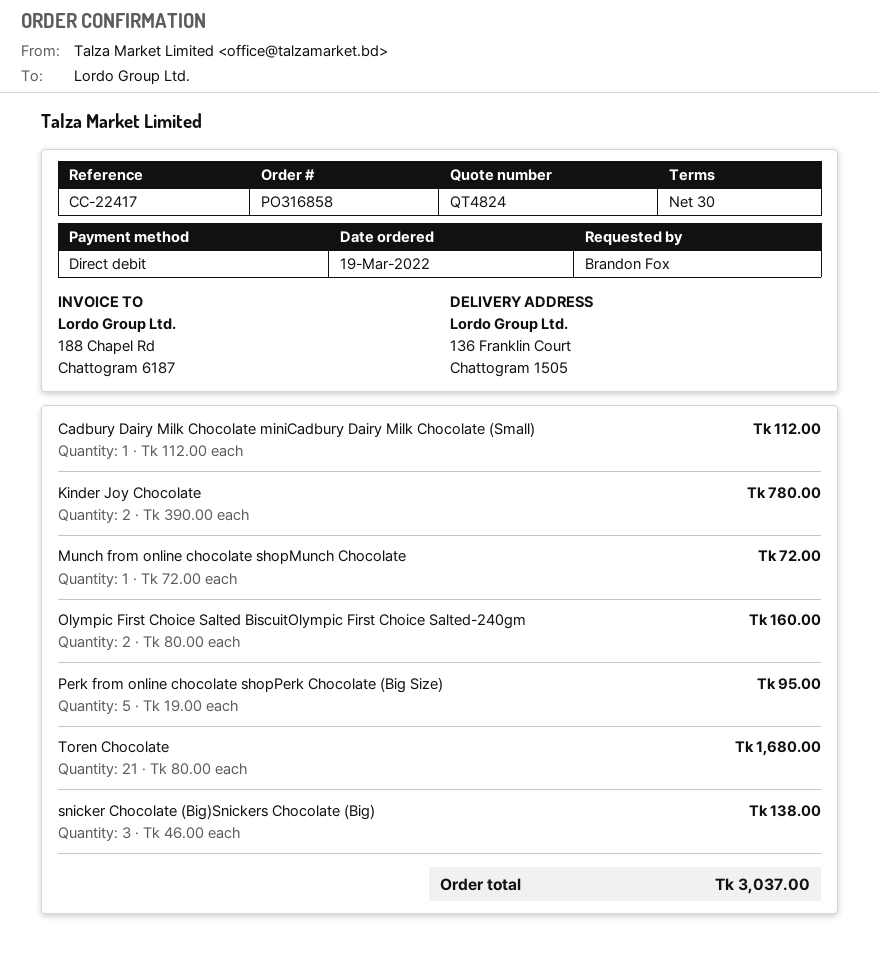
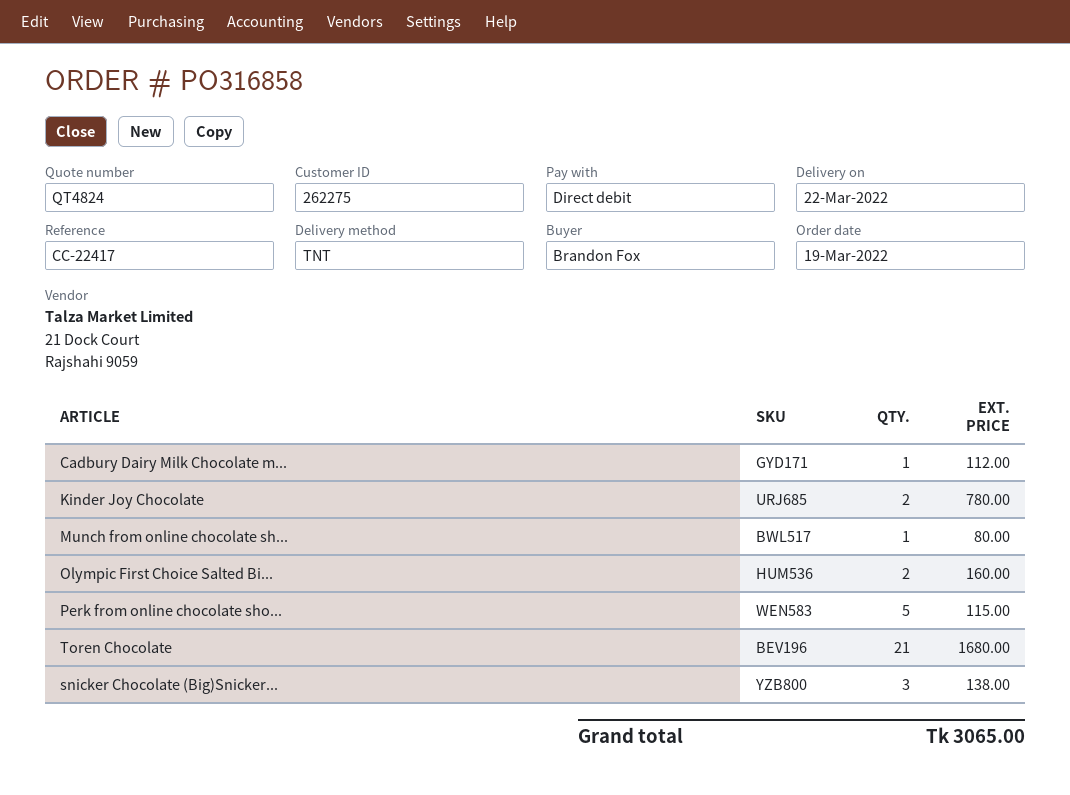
Munch from online chocolate shopMunch Chocolate: 1 for 72.00 -> 1 for 80.00
Perk from online chocolate shopPerk Chocolate (Big Size): 5 for 95.00 -> 5 for 115.00
total: 3037.00 -> 3065.00

